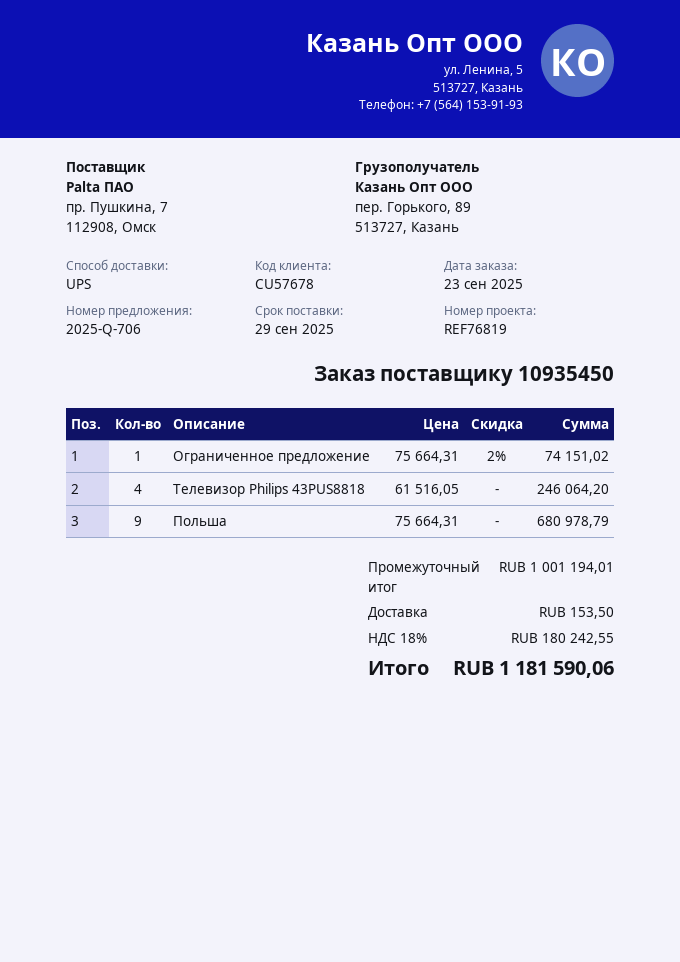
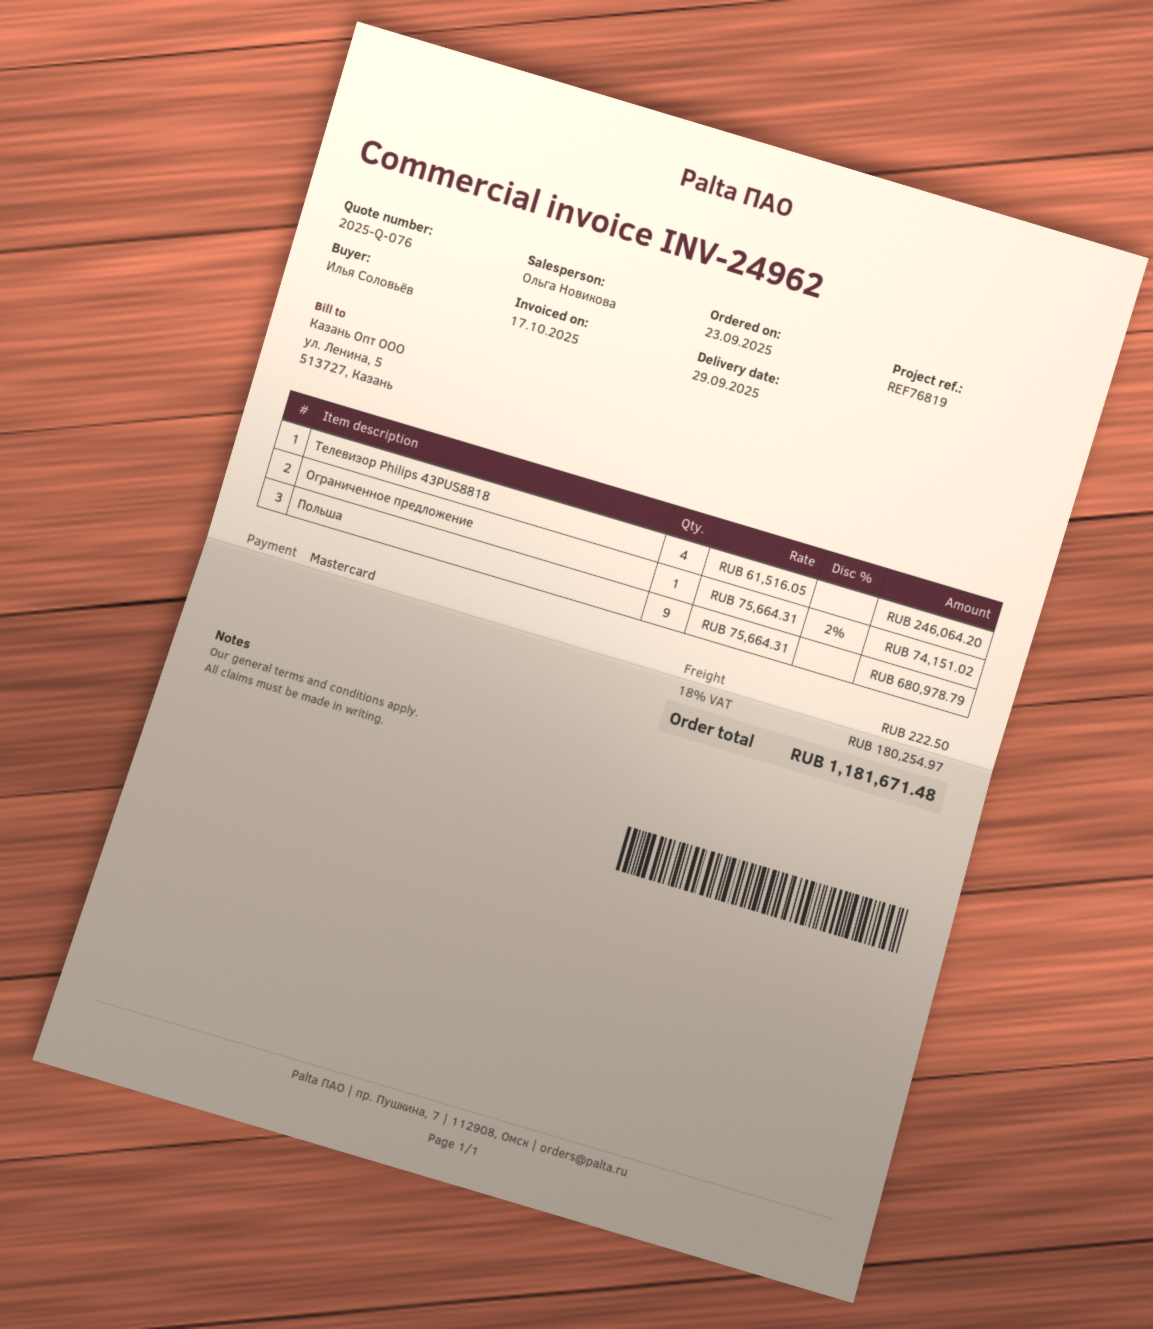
quote number: 2025-Q-706 -> 2025-Q-076
shipping: 153.50 -> 222.50
tax: 18% = 180242.55 -> 18% = 180254.97
total: 1181590.06 -> 1181671.48

